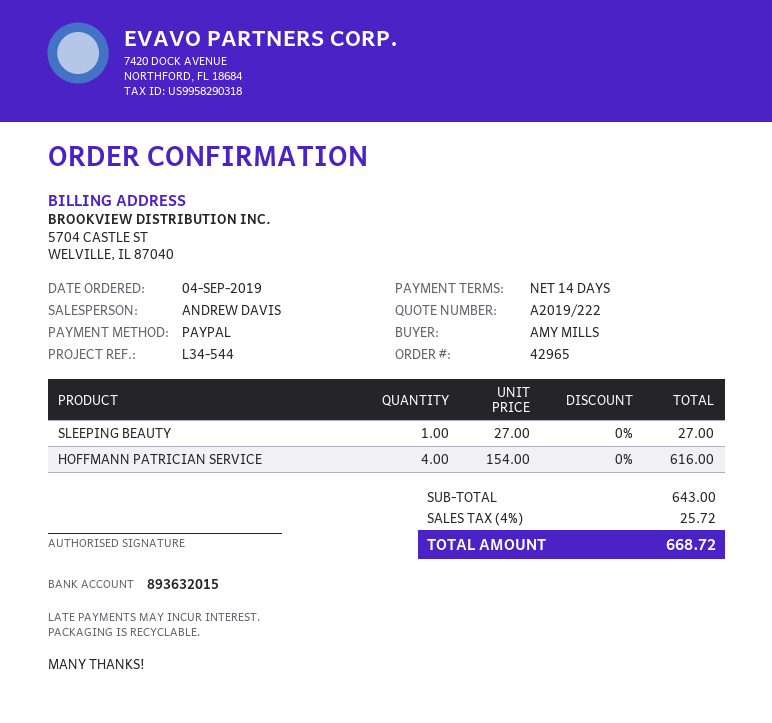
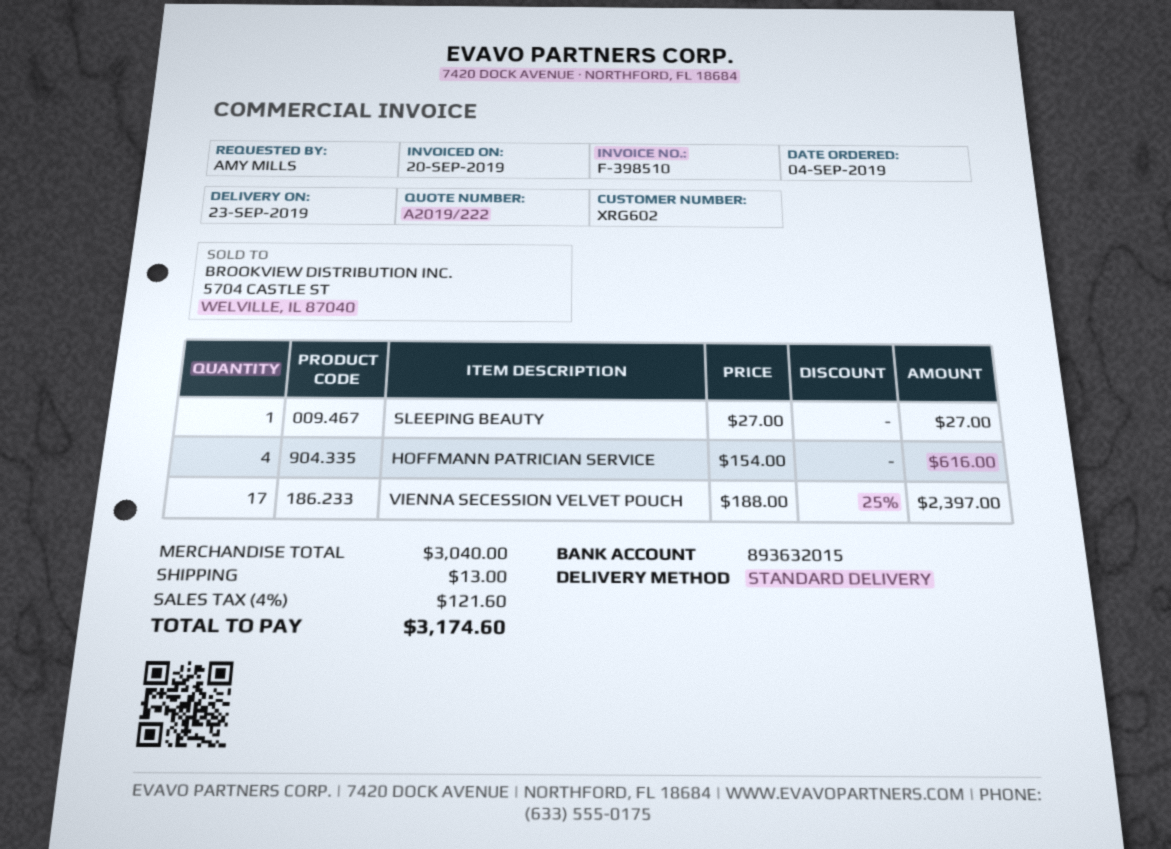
VIENNA SECESSION VELVET POUCH: none -> 17 x 188.00 - 25% = 2397.00
subtotal: 643.00 -> 3040.00
shipping: none -> 13.00
tax: 4% = 25.72 -> 4% = 121.60
total: 668.72 -> 3174.60

